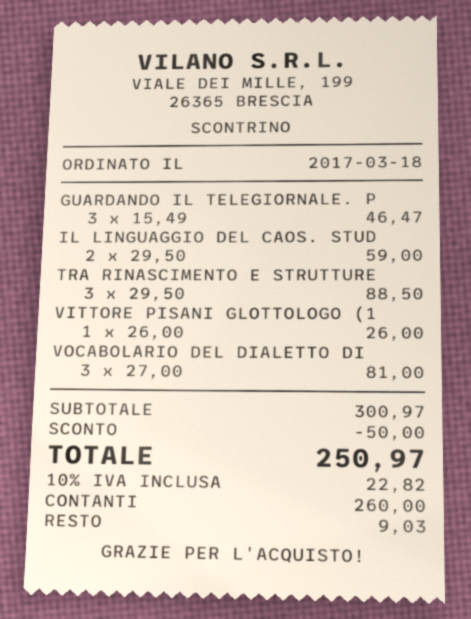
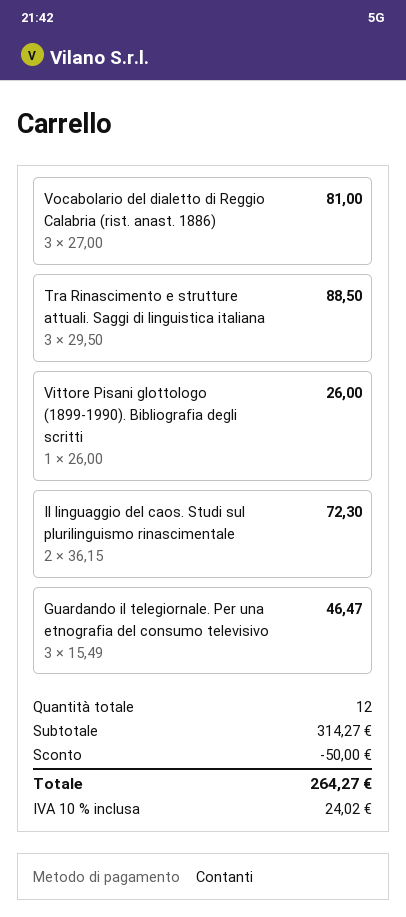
IL LINGUAGGIO DEL CAOS. STUD: 2 x 29.50 = 59.00 -> 2 x 36.15 = 72.30
subtotal: 300.97 -> 314.27
tax: 10% = 22.82 -> 10% = 24.02
total: 250.97 -> 264.27

